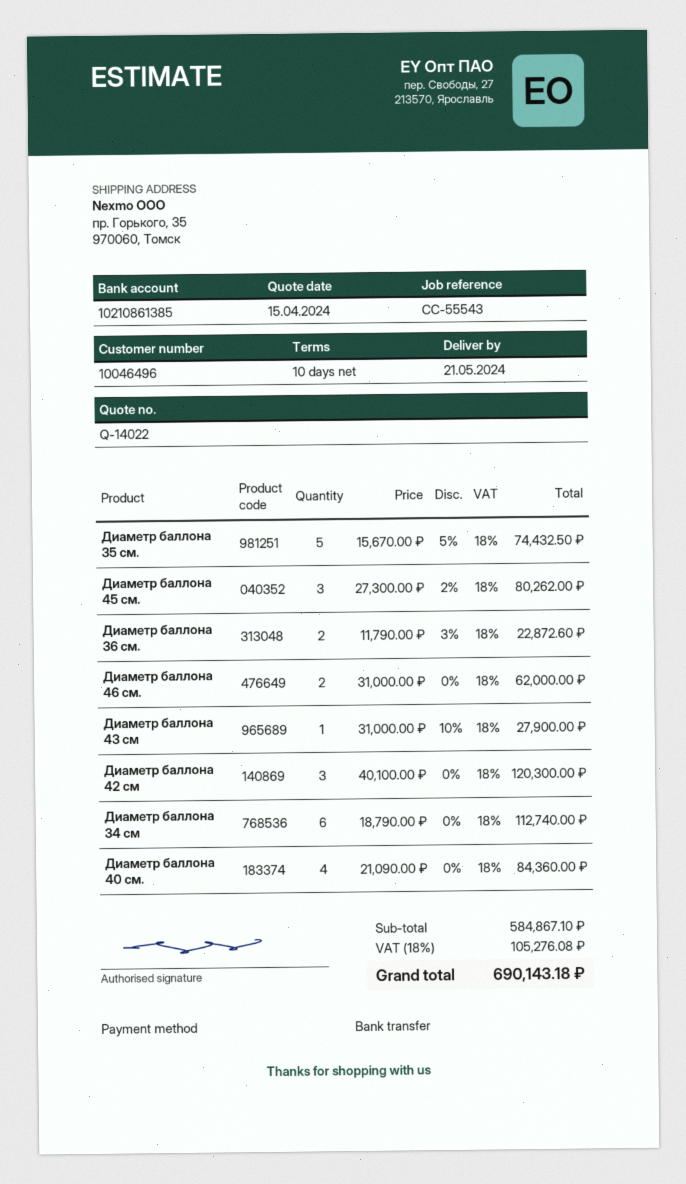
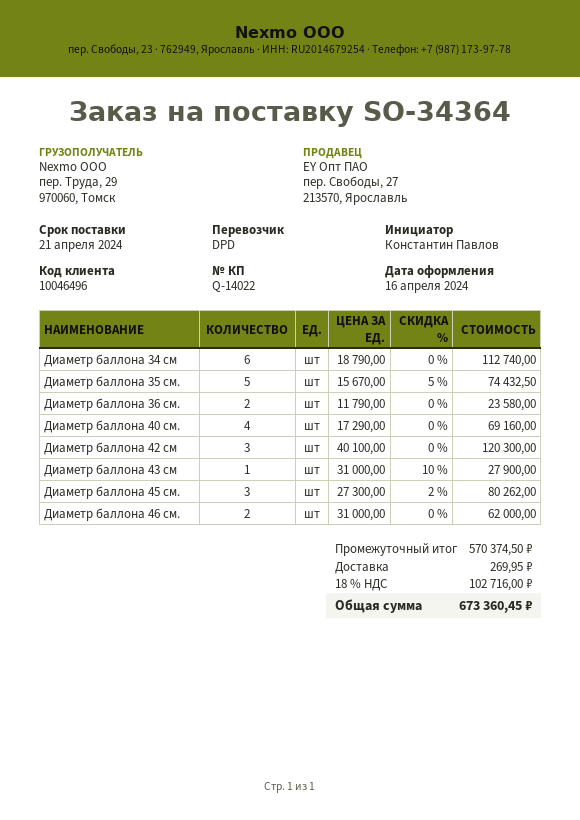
delivery date: 2024-05-21 -> 2024-04-21
ship to: пр. Горького, 35, 970060, Томск -> пер. Труда, 29, 970060, Томск
Диаметр баллона 36 см.: 2 x 11790.00 - 3% = 22872.60 -> 2 x 11790.00 = 23580.00
Диаметр баллона 40 см.: 4 x 21090.00 = 84360.00 -> 4 x 17290.00 = 69160.00
subtotal: 584867.10 -> 570374.50
shipping: none -> 269.95
tax: 18% = 105276.08 -> 18% = 102716.00
total: 690143.18 -> 673360.45

